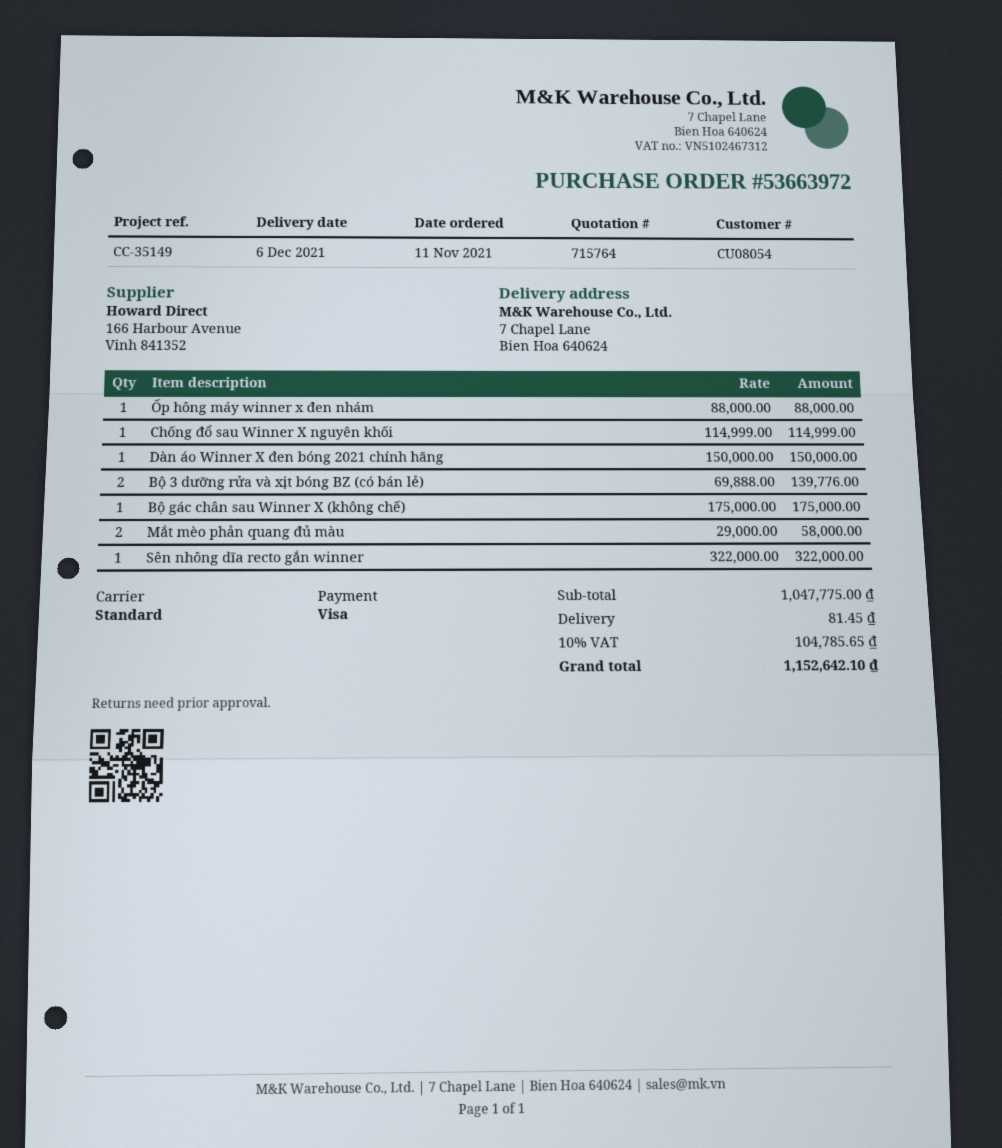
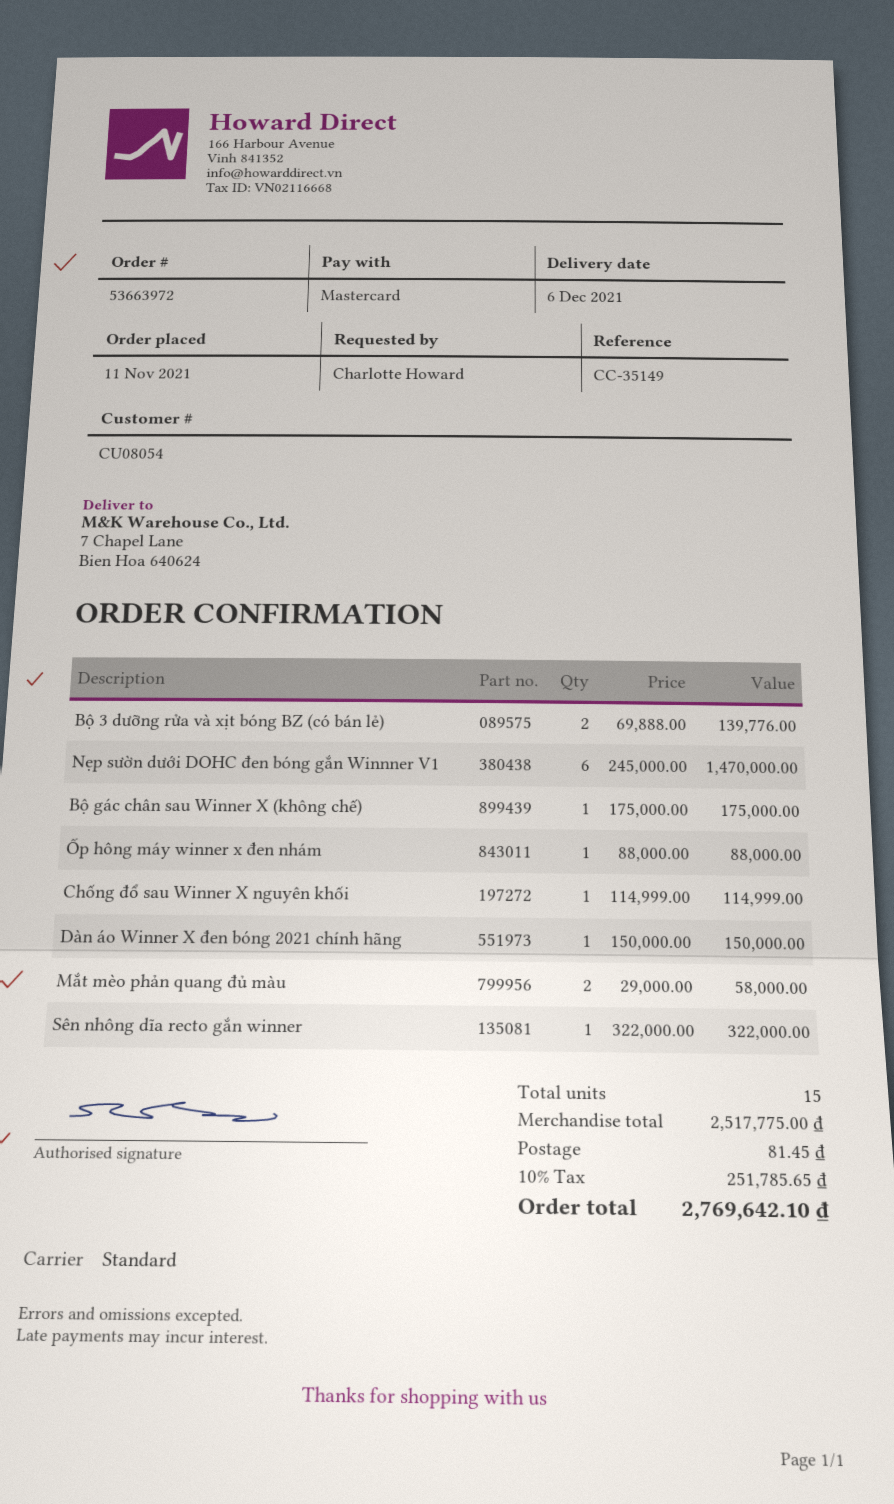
payment method: Visa -> Mastercard
Nẹp sườn dưới DOHC đen bóng gắn Winnner V1: none -> 6 x 245000.00 = 1470000.00
subtotal: 1047775.00 -> 2517775.00
tax: 10% = 104785.65 -> 10% = 251785.65
total: 1152642.10 -> 2769642.10

